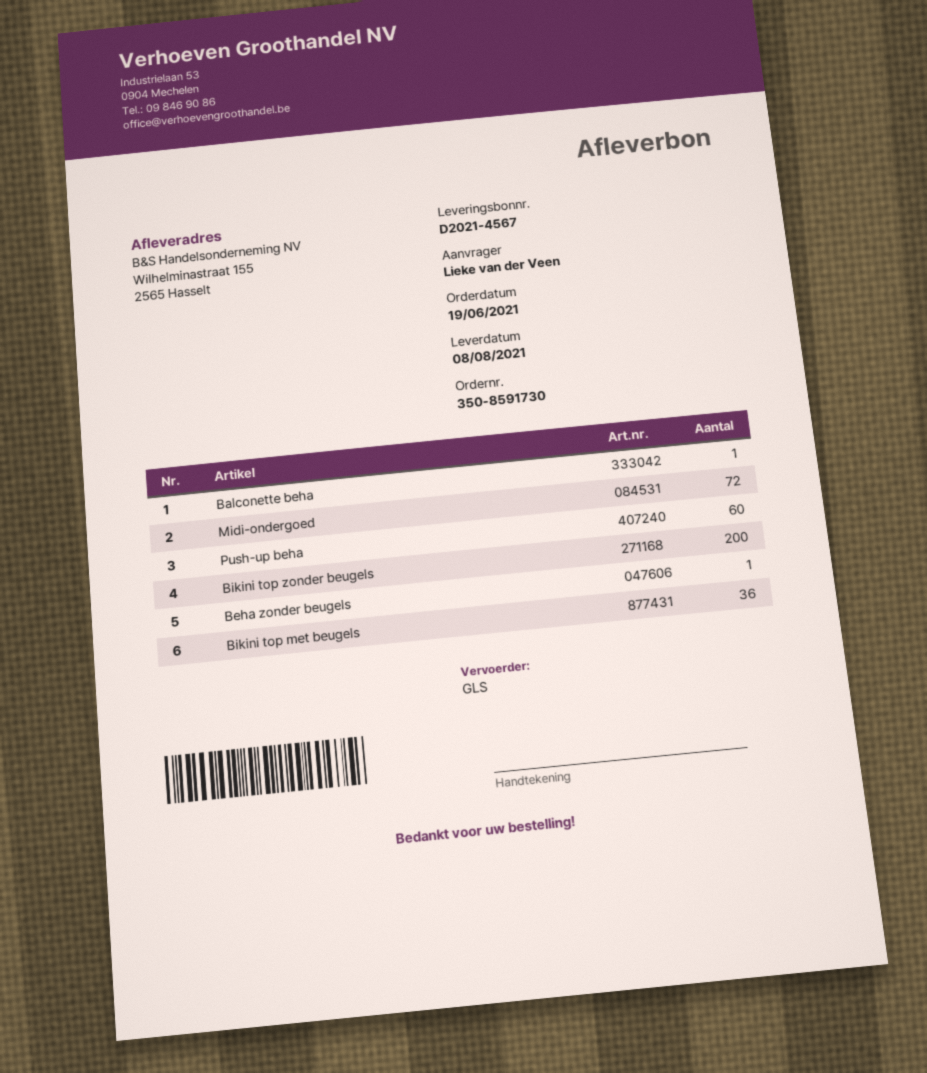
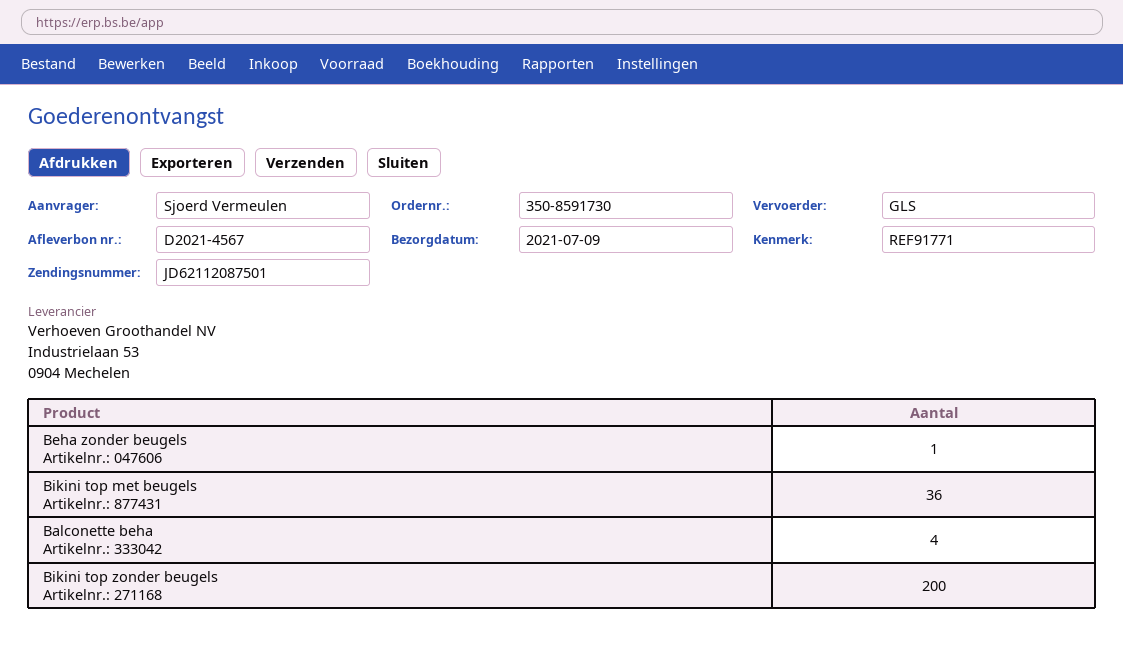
delivery date: 2021-08-08 -> 2021-07-09
ordered by: Lieke van der Veen -> Sjoerd Vermeulen
Balconette beha: 1 -> 4
Midi-ondergoed: 72 -> none
Push-up beha: 60 -> none

